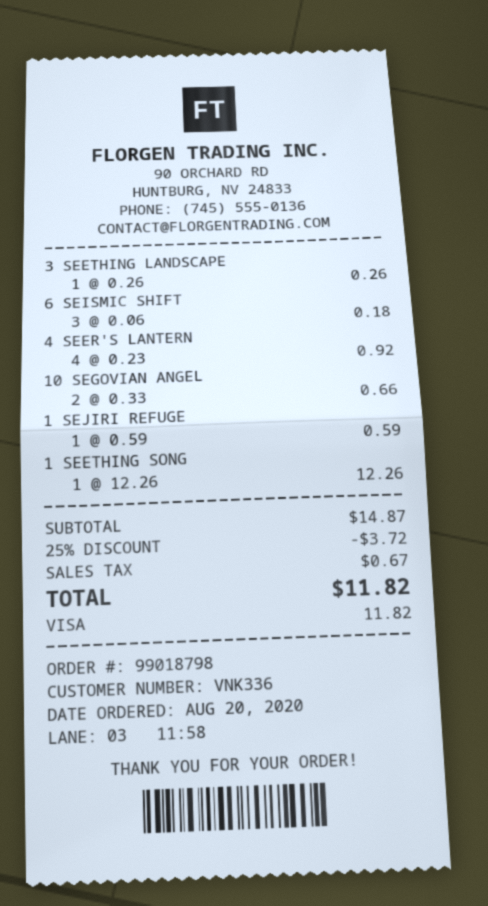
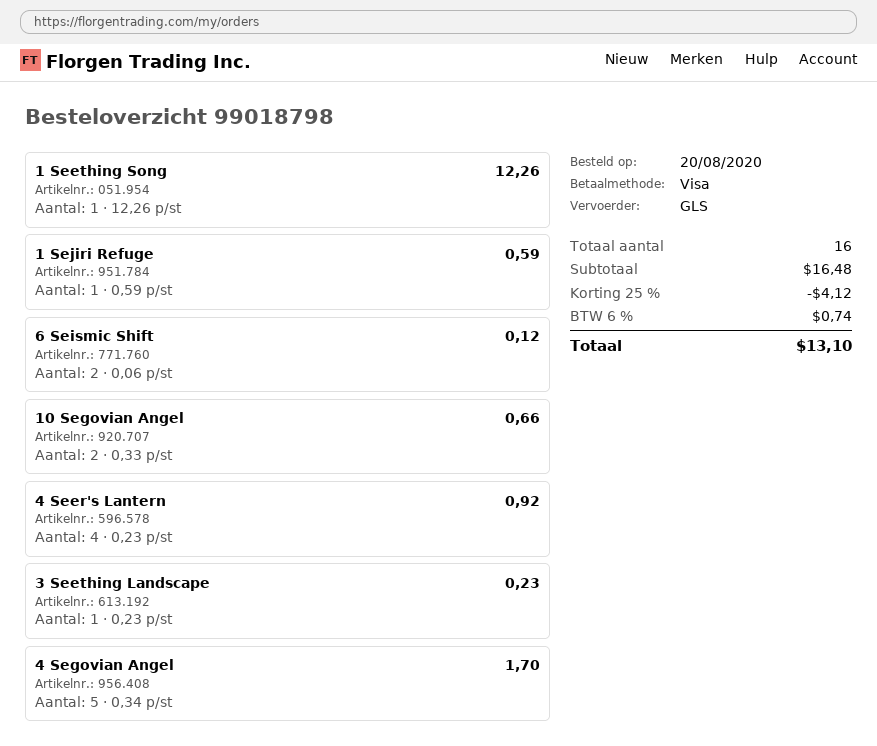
3 SEETHING LANDSCAPE: 1 x 0.26 = 0.26 -> 1 x 0.23 = 0.23
6 SEISMIC SHIFT: 3 x 0.06 = 0.18 -> 2 x 0.06 = 0.12
4 Segovian Angel: none -> 5 x 0.34 = 1.70
subtotal: 14.87 -> 16.48
discount: 25% = 3.72 -> 25% = 4.12
tax: 0.67 -> 0.74
total: 11.82 -> 13.10

